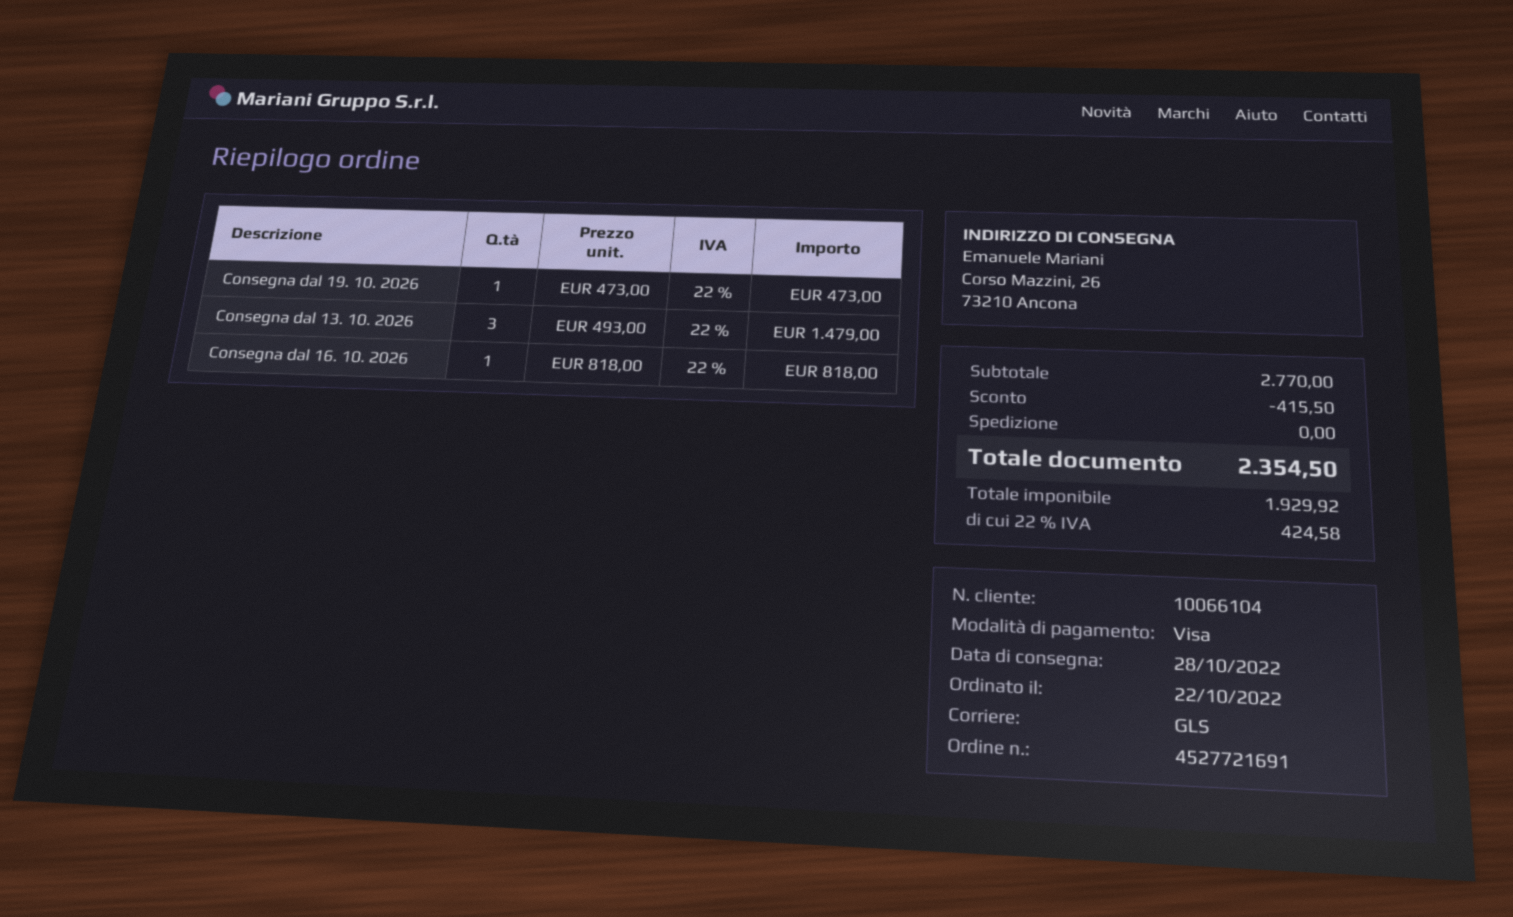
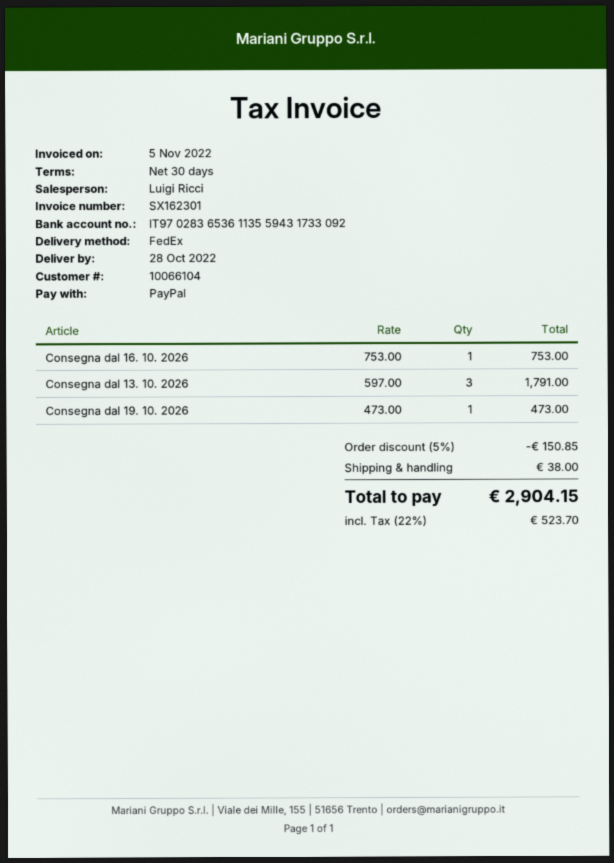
payment method: Visa -> PayPal
shipping method: GLS -> FedEx
Consegna dal 13. 10. 2026: 3 x 493.00 = 1479.00 -> 3 x 597.00 = 1791.00
Consegna dal 16. 10. 2026: 1 x 818.00 = 818.00 -> 1 x 753.00 = 753.00
discount: 415.50 -> 150.85
shipping: 0.00 -> 38.00
tax: 22% = 424.58 -> 22% = 523.70
total: 2354.50 -> 2904.15

